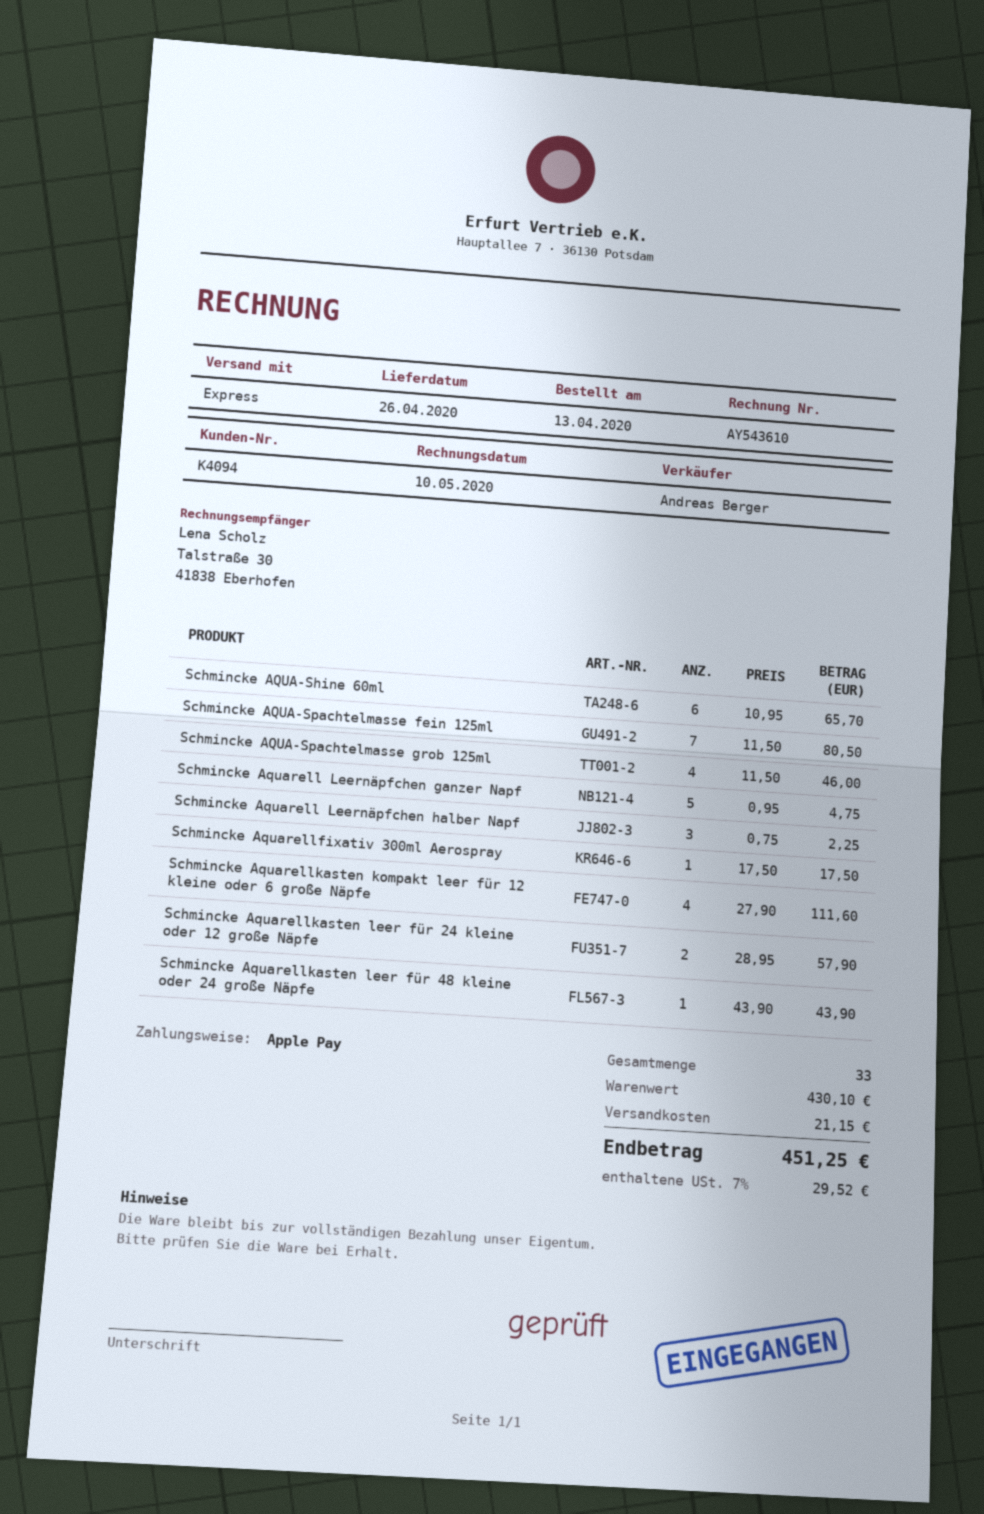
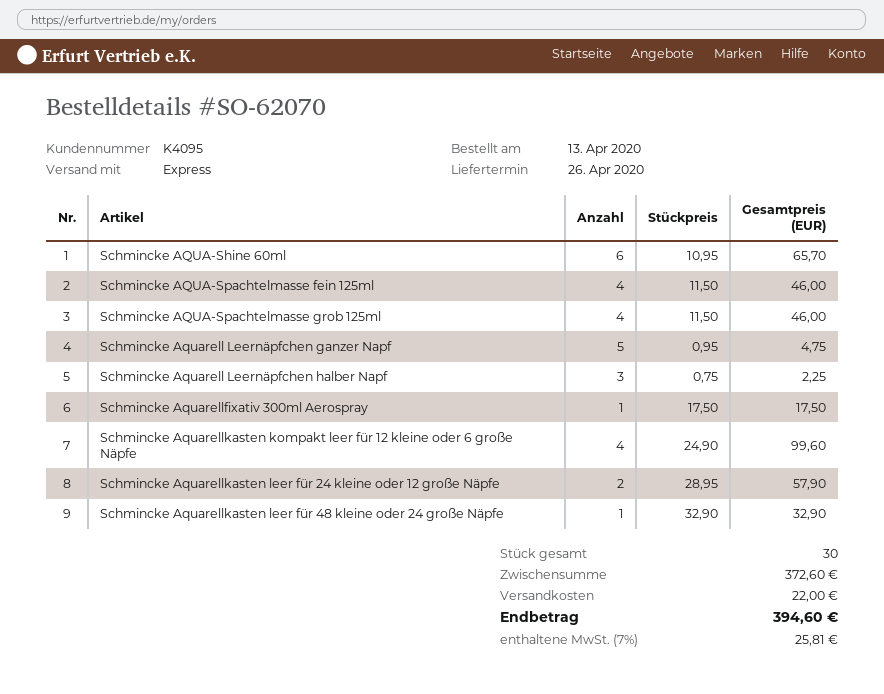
customer number: K4094 -> K4095
Schmincke AQUA-Spachtelmasse fein 125ml: 7 x 11.50 = 80.50 -> 4 x 11.50 = 46.00
Schmincke Aquarellkasten kompakt leer für 12 kleine oder 6 große Näpfe: 4 x 27.90 = 111.60 -> 4 x 24.90 = 99.60
Schmincke Aquarellkasten leer für 48 kleine oder 24 große Näpfe: 1 x 43.90 = 43.90 -> 1 x 32.90 = 32.90
total quantity: 33 -> 30
subtotal: 430.10 -> 372.60
shipping: 21.15 -> 22.00
tax: 7% = 29.52 -> 7% = 25.81
total: 451.25 -> 394.60

